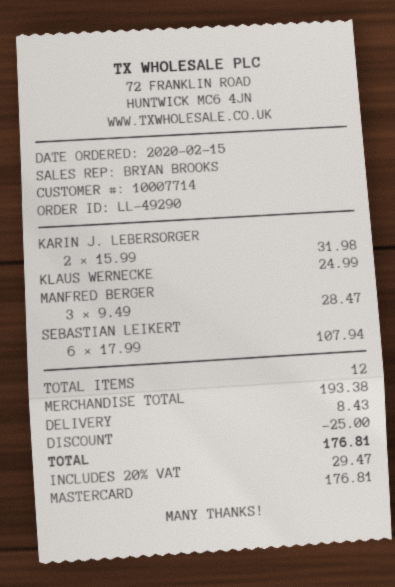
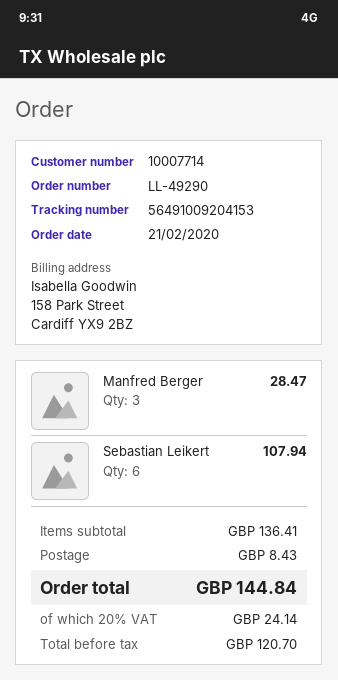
order date: 2020-02-15 -> 2020-02-21
KARIN J. LEBERSORGER: 2 for 31.98 -> none
KLAUS WERNECKE: 1 for 24.99 -> none
subtotal: 193.38 -> 136.41
discount: 25.00 -> none
tax: 20% = 29.47 -> 20% = 24.14
total: 176.81 -> 144.84

